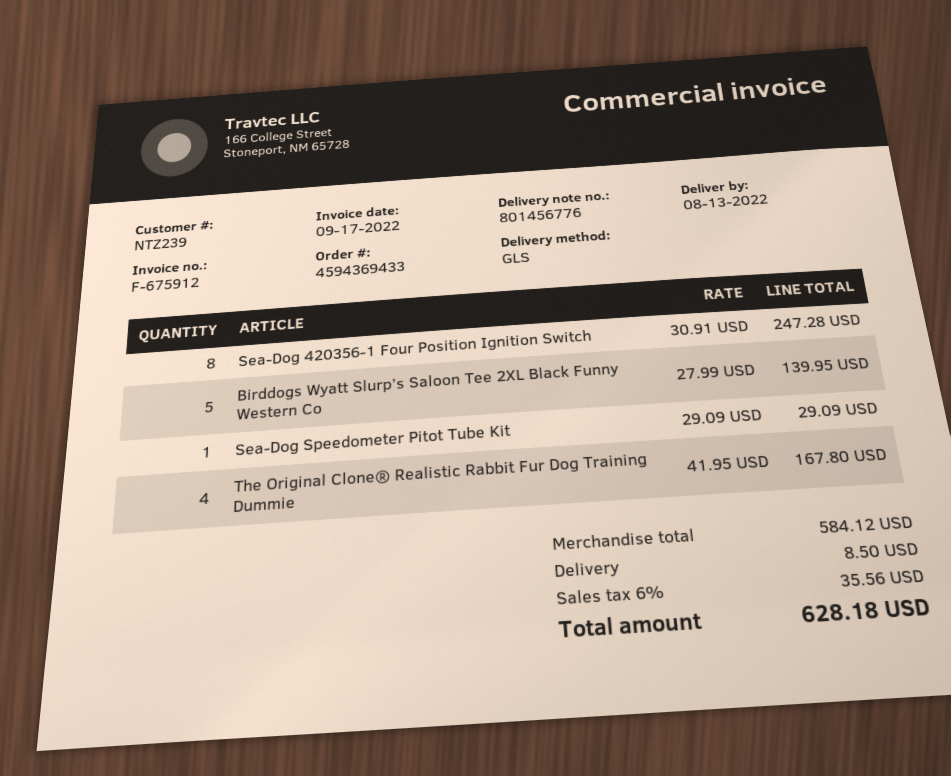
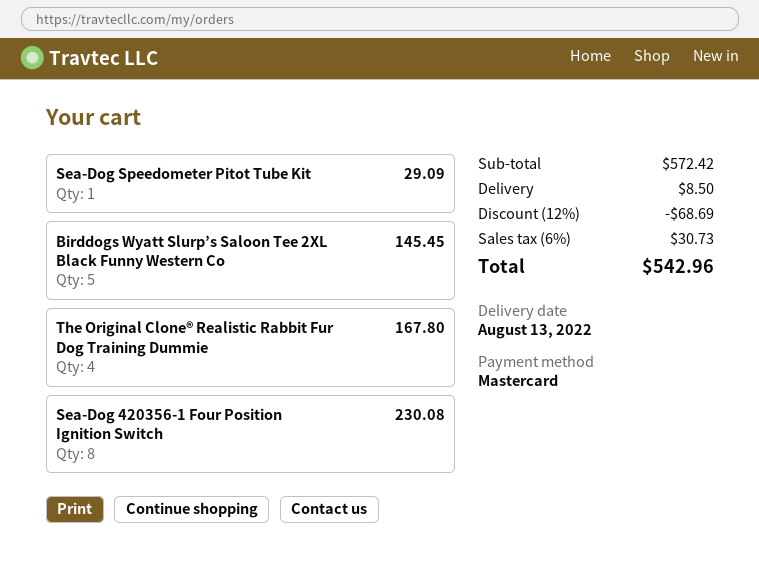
Sea-Dog 420356-1 Four Position Ignition Switch: 8 for 247.28 -> 8 for 230.08
Birddogs Wyatt Slurp’s Saloon Tee 2XL Black Funny Western Co: 5 for 139.95 -> 5 for 145.45
subtotal: 584.12 -> 572.42
discount: none -> 12% = 68.69
tax: 6% = 35.56 -> 6% = 30.73
total: 628.18 -> 542.96

